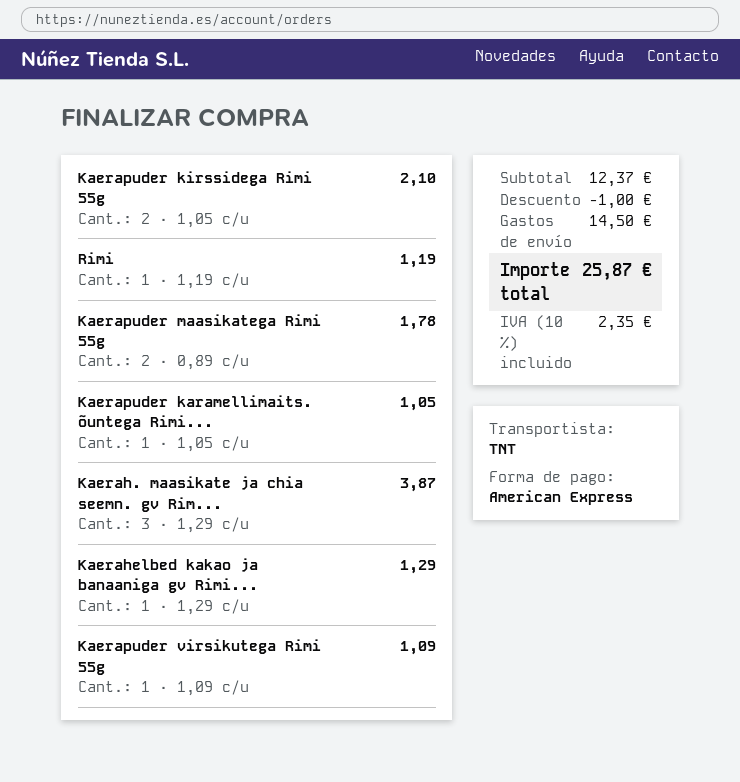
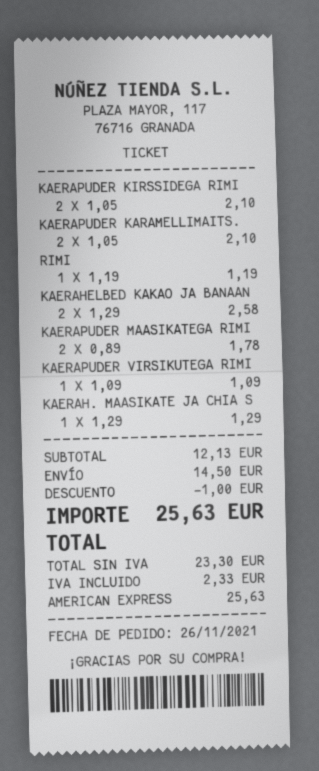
Kaerapuder karamellimaits. õuntega Rimi...: 1 x 1.05 = 1.05 -> 2 x 1.05 = 2.10
Kaerah. maasikate ja chia seemn. gv Rim...: 3 x 1.29 = 3.87 -> 1 x 1.29 = 1.29
Kaerahelbed kakao ja banaaniga gv Rimi...: 1 x 1.29 = 1.29 -> 2 x 1.29 = 2.58
subtotal: 12.37 -> 12.13
tax: 2.35 -> 2.33
total: 25.87 -> 25.63

